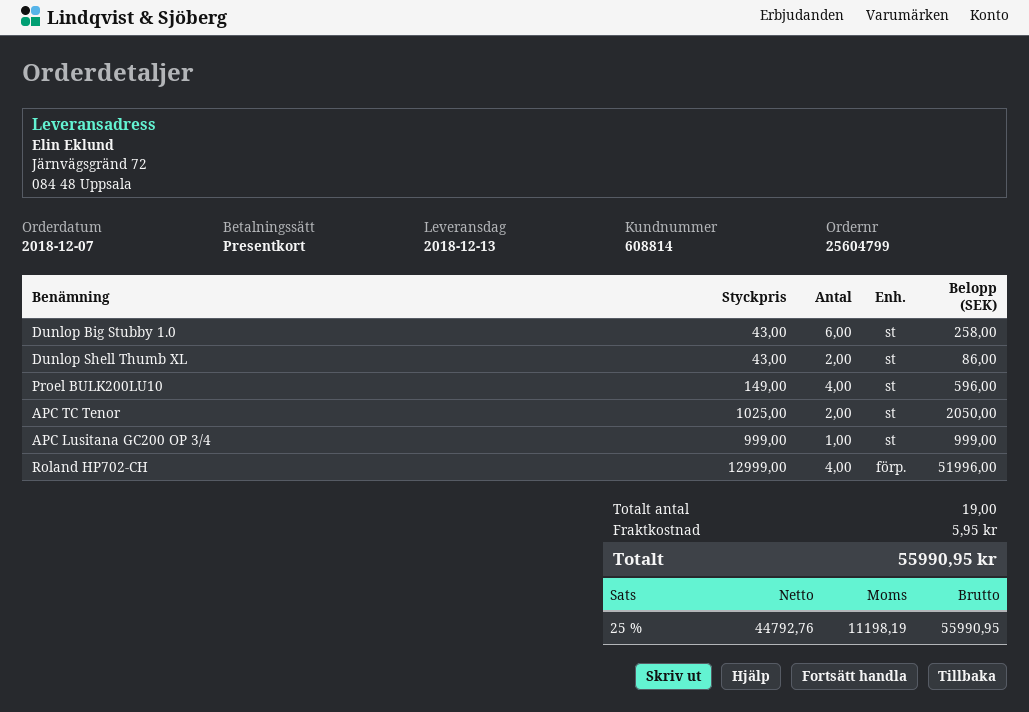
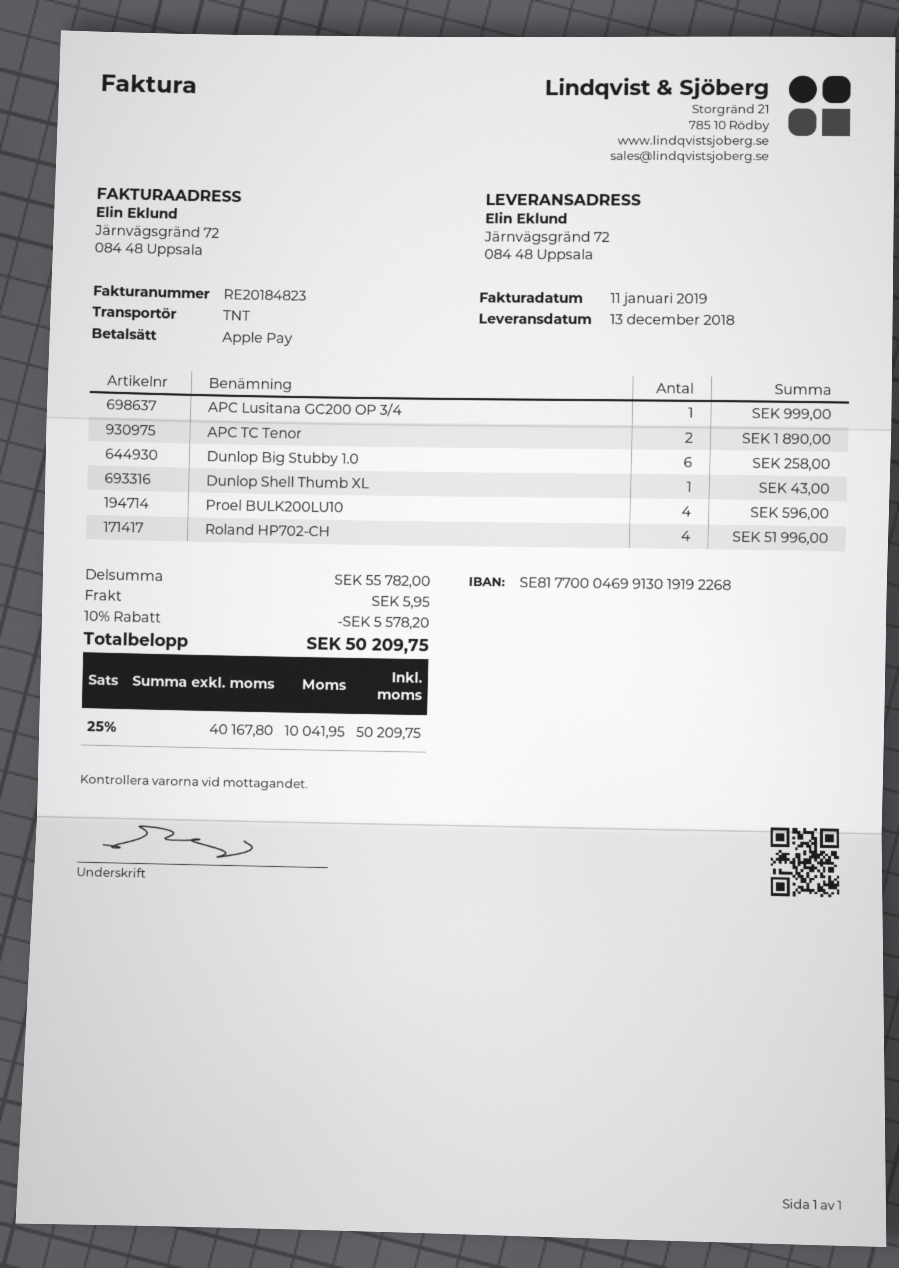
payment method: gift card -> Apple Pay
Dunlop Shell Thumb XL: 2 for 86.00 -> 1 for 43.00
APC TC Tenor: 2 for 2050.00 -> 2 for 1890.00
discount: none -> 10% = 5578.20
net: 44792.76 -> 40167.80
tax: 25% = 11198.19 -> 25% = 10041.95
total: 55990.95 -> 50209.75

